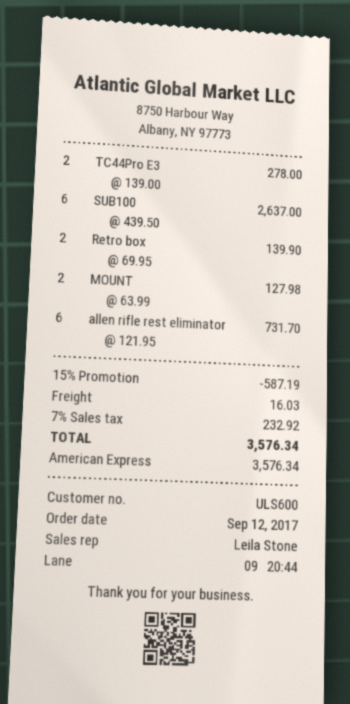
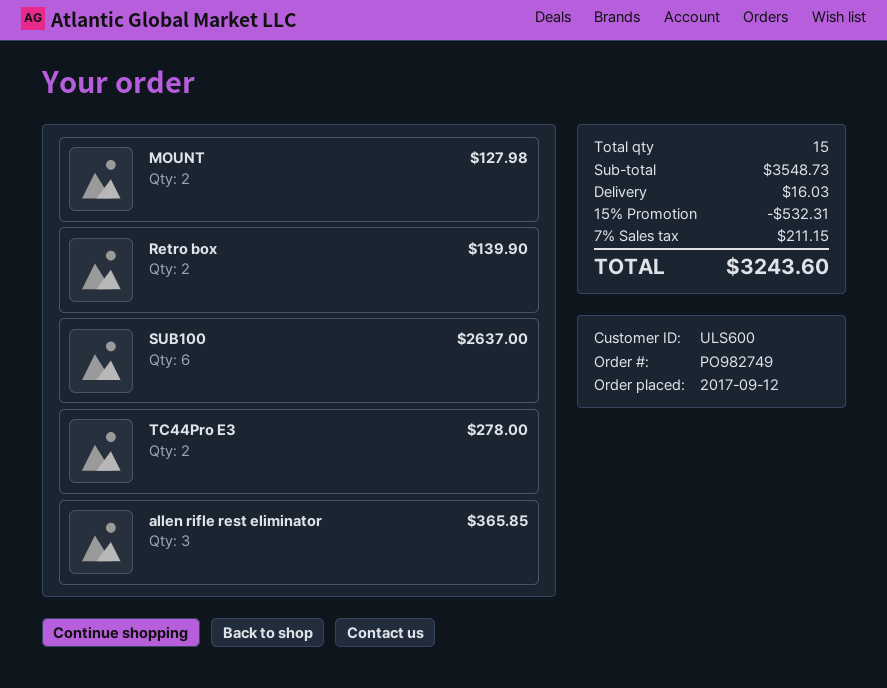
allen rifle rest eliminator: 6 for 731.70 -> 3 for 365.85
discount: 15% = 587.19 -> 15% = 532.31
tax: 7% = 232.92 -> 7% = 211.15
total: 3576.34 -> 3243.60

